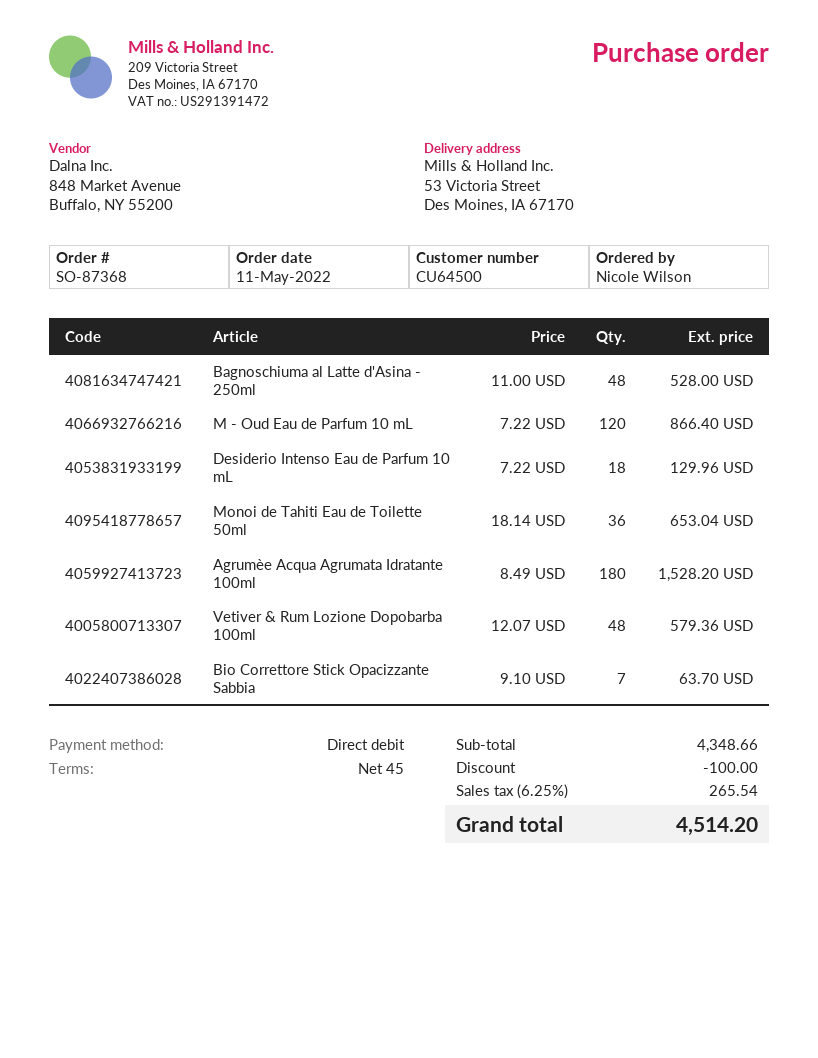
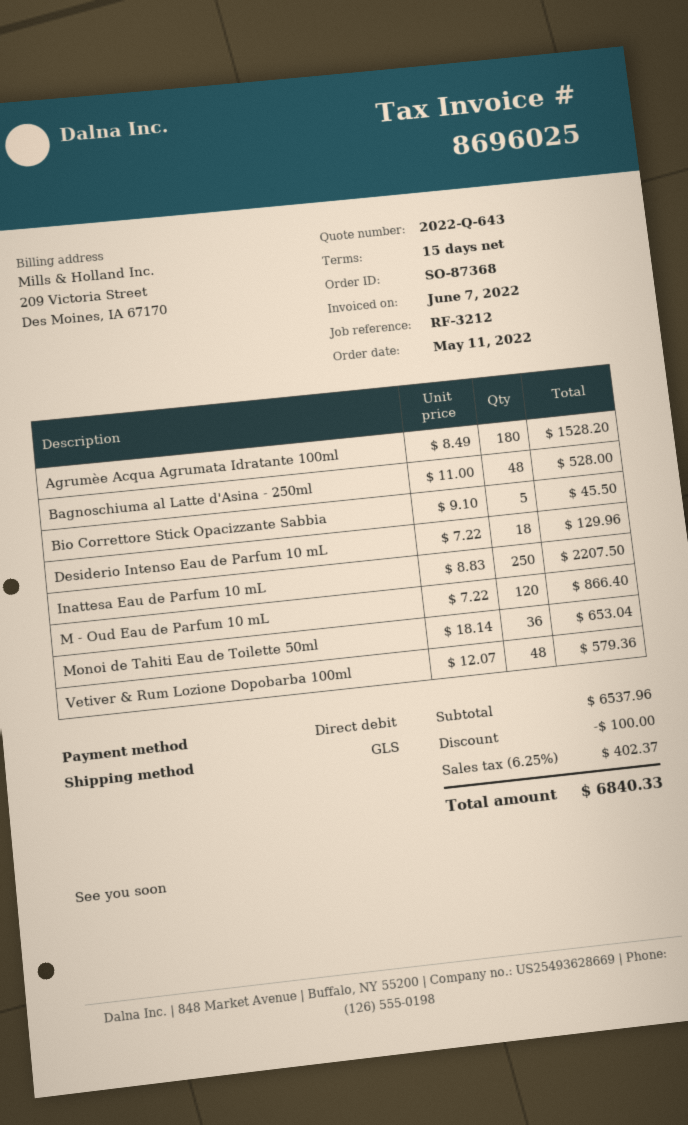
payment terms: 45 days -> 15 days
Bio Correttore Stick Opacizzante Sabbia: 7 x 9.10 = 63.70 -> 5 x 9.10 = 45.50
Inattesa Eau de Parfum 10 mL: none -> 250 x 8.83 = 2207.50
subtotal: 4348.66 -> 6537.96
tax: 6.25% = 265.54 -> 6.25% = 402.37
total: 4514.20 -> 6840.33

